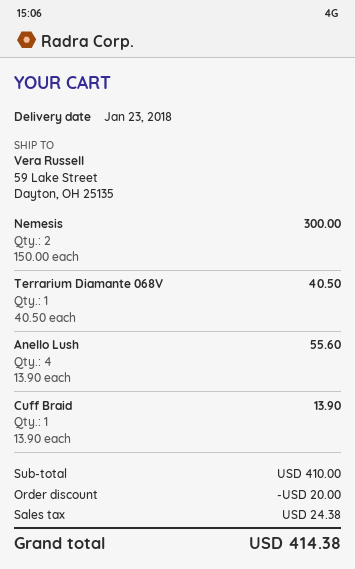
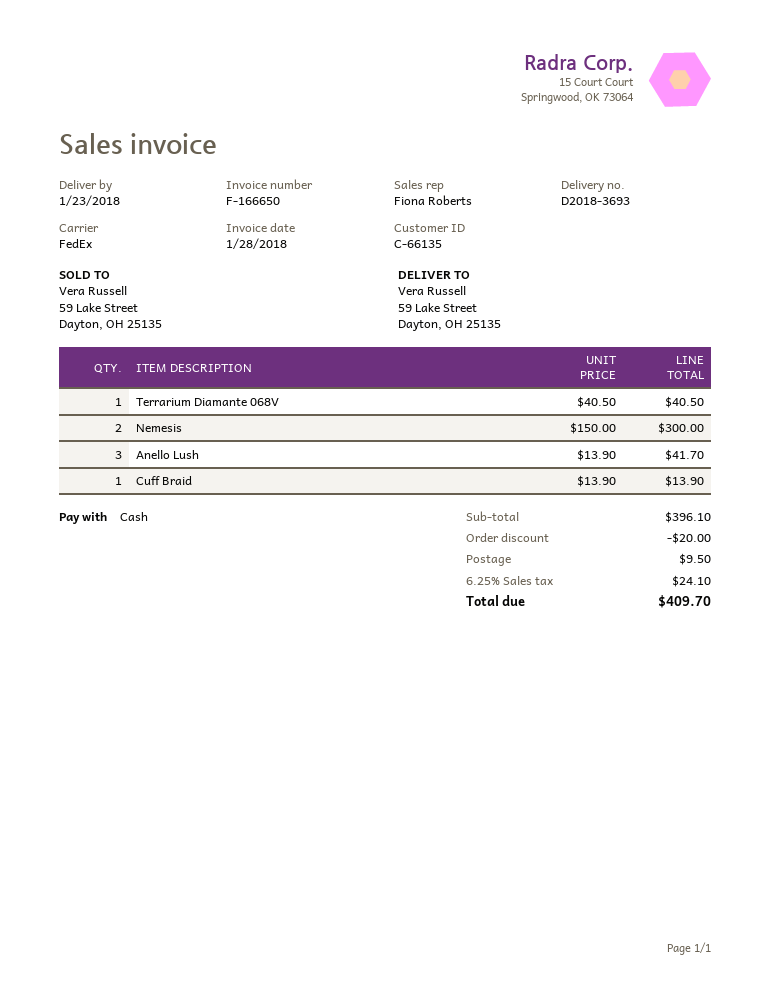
Anello Lush: 4 x 13.90 = 55.60 -> 3 x 13.90 = 41.70
subtotal: 410.00 -> 396.10
shipping: none -> 9.50
tax: 24.38 -> 24.10
total: 414.38 -> 409.70

